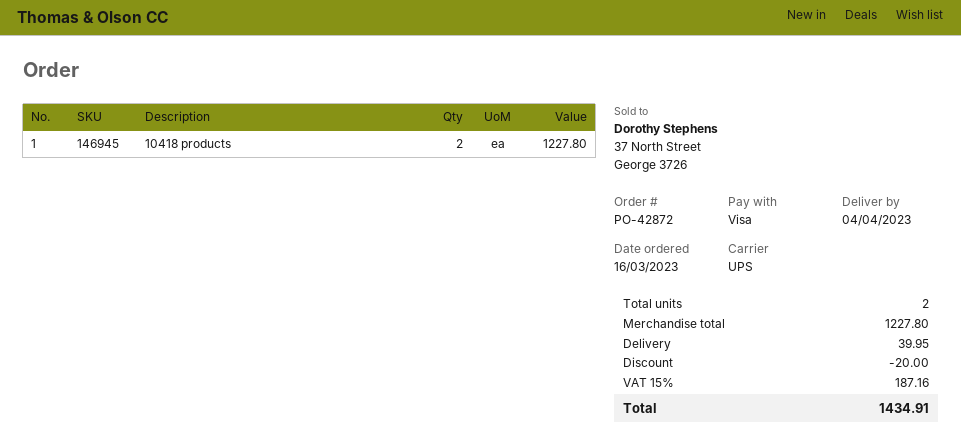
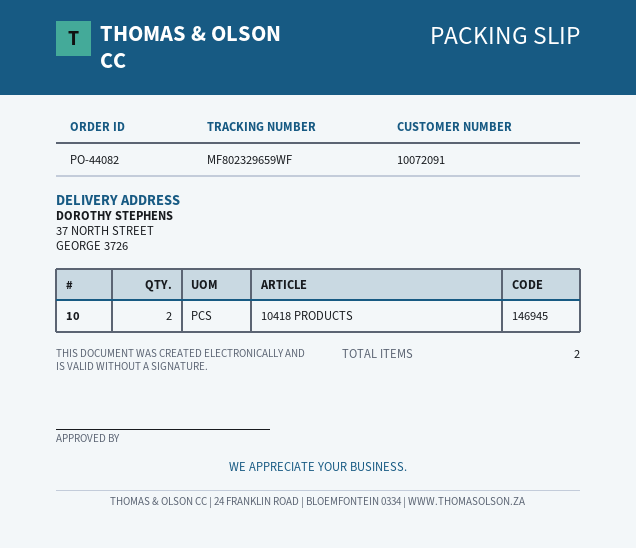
order number: PO-42872 -> PO-44082

